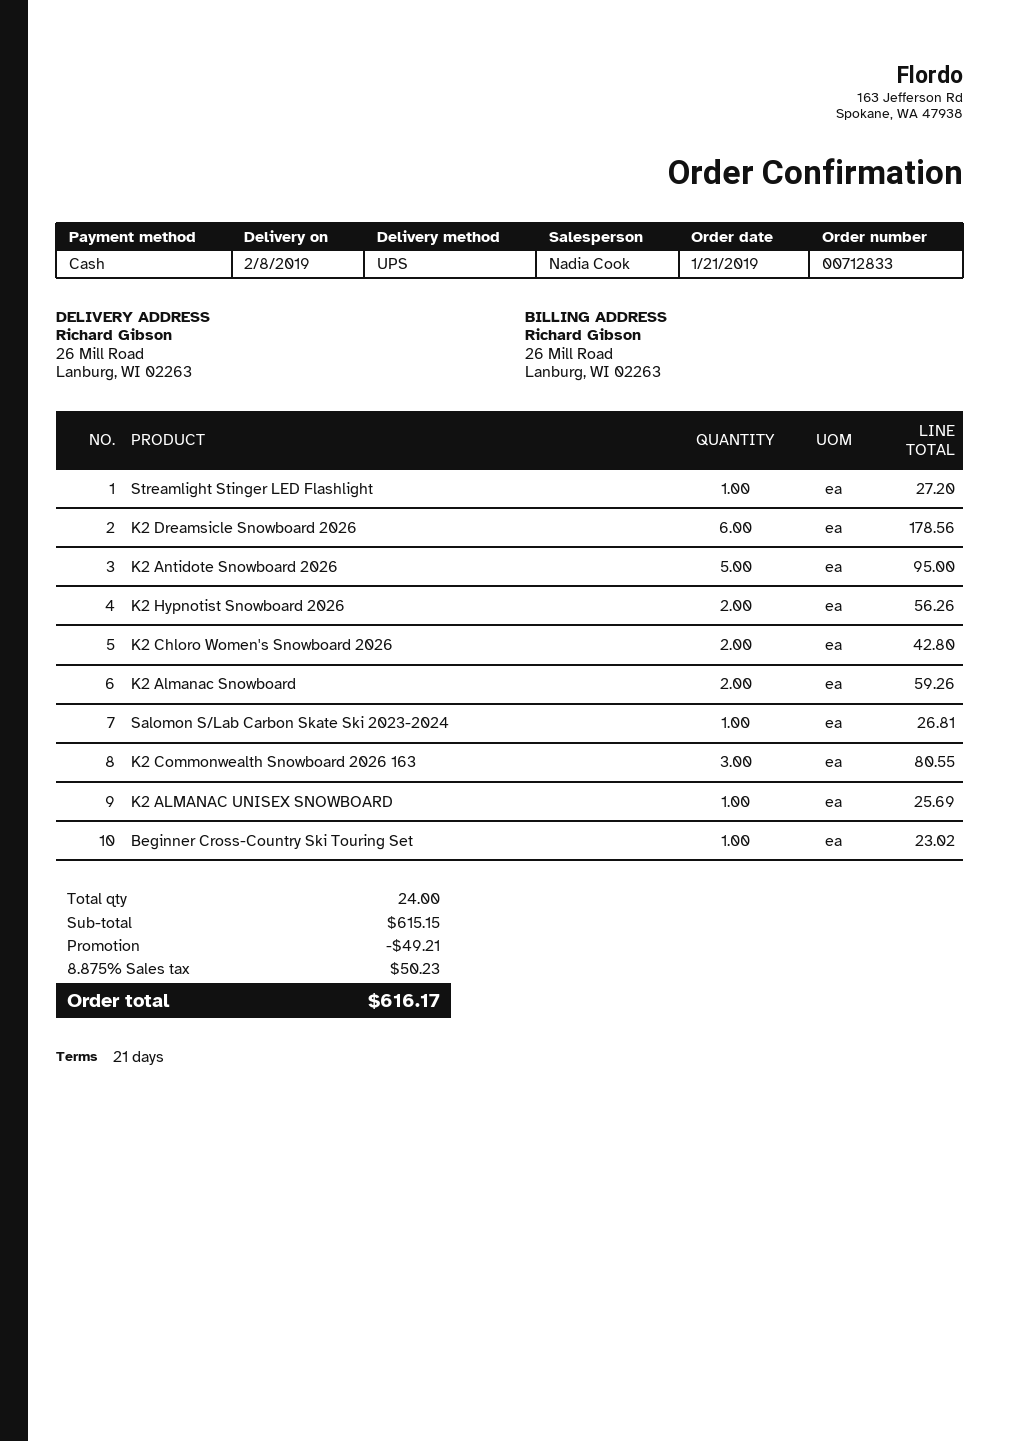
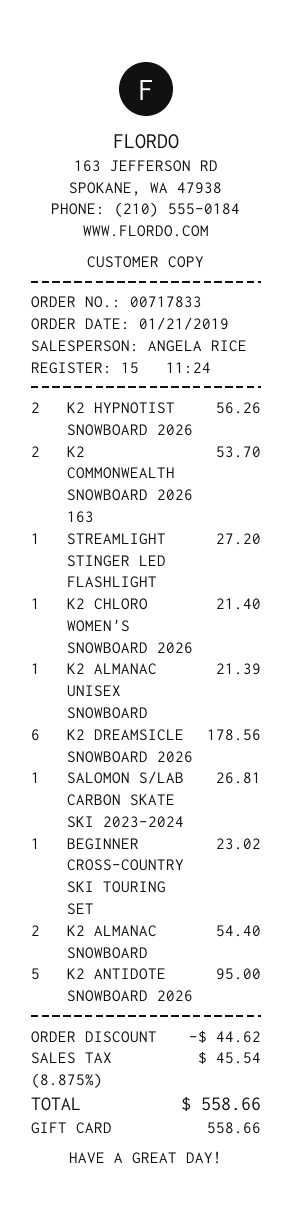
order number: 00712833 -> 00717833
sales rep: Nadia Cook -> ANGELA RICE
payment method: cash -> gift card
K2 Chloro Women's Snowboard 2026: 2 for 42.80 -> 1 for 21.40
K2 Almanac Snowboard: 2 for 59.26 -> 2 for 54.40
K2 Commonwealth Snowboard 2026 163: 3 for 80.55 -> 2 for 53.70
K2 ALMANAC UNISEX SNOWBOARD: 1 for 25.69 -> 1 for 21.39
discount: 49.21 -> 44.62
tax: 8.875% = 50.23 -> 8.875% = 45.54
total: 616.17 -> 558.66

